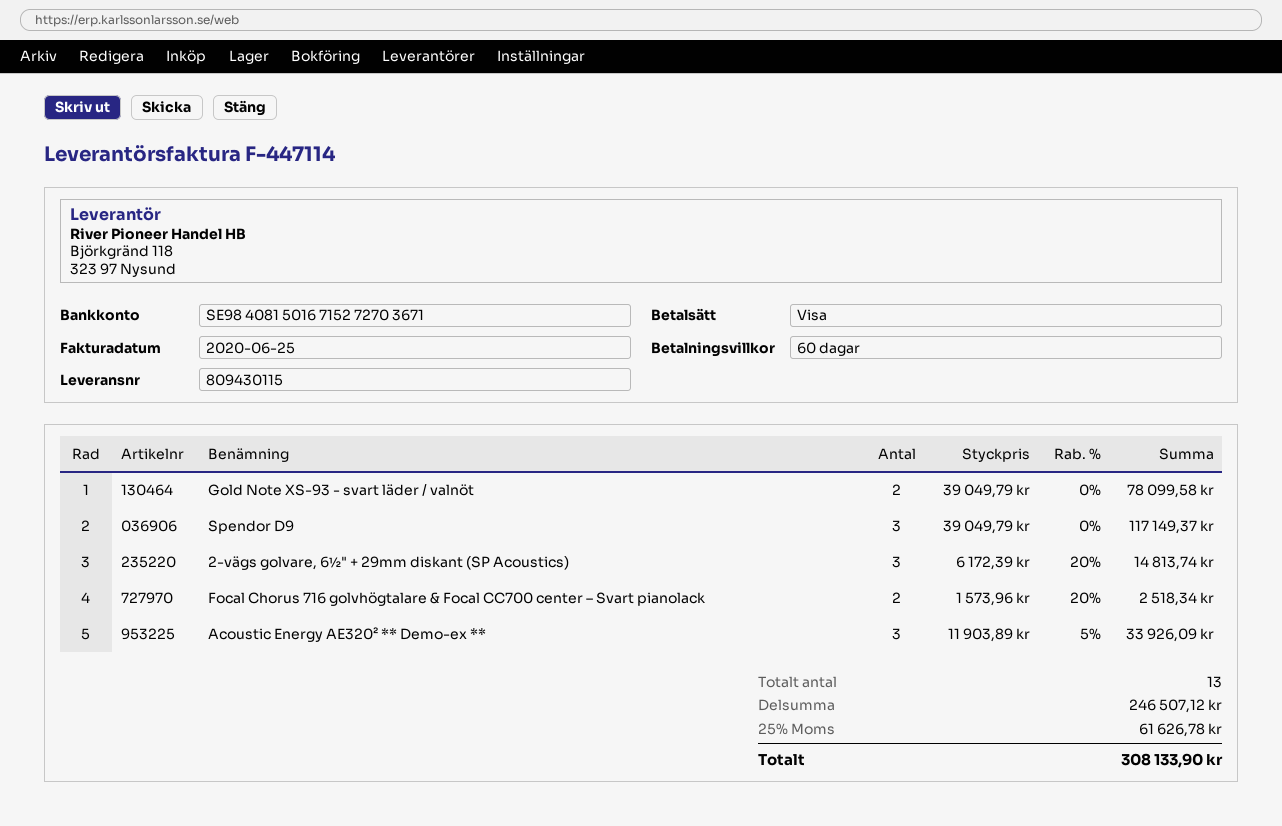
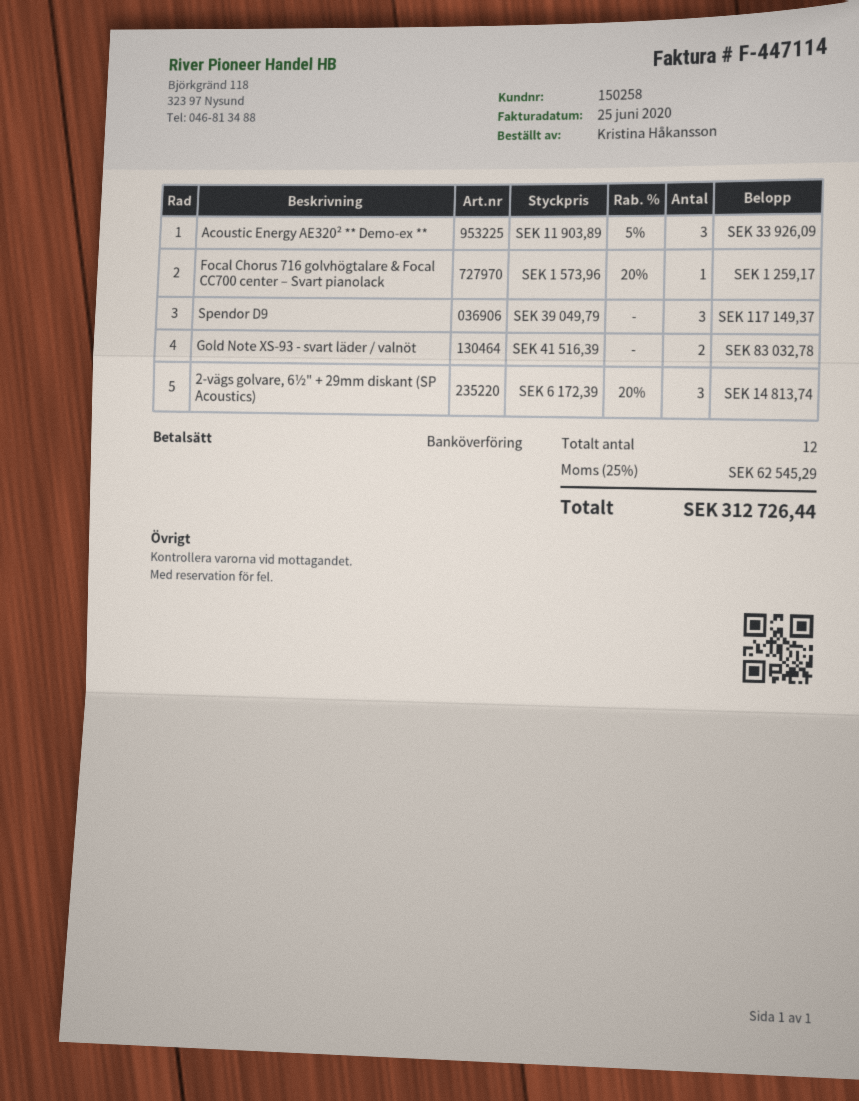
payment method: Visa -> bank transfer
Gold Note XS-93 - svart läder / valnöt: 2 x 39049.79 = 78099.58 -> 2 x 41516.39 = 83032.78
Focal Chorus 716 golvhögtalare & Focal CC700 center – Svart pianolack: 2 x 1573.96 - 20% = 2518.34 -> 1 x 1573.96 - 20% = 1259.17
total quantity: 13 -> 12
tax: 25% = 61626.78 -> 25% = 62545.29
total: 308133.90 -> 312726.44

